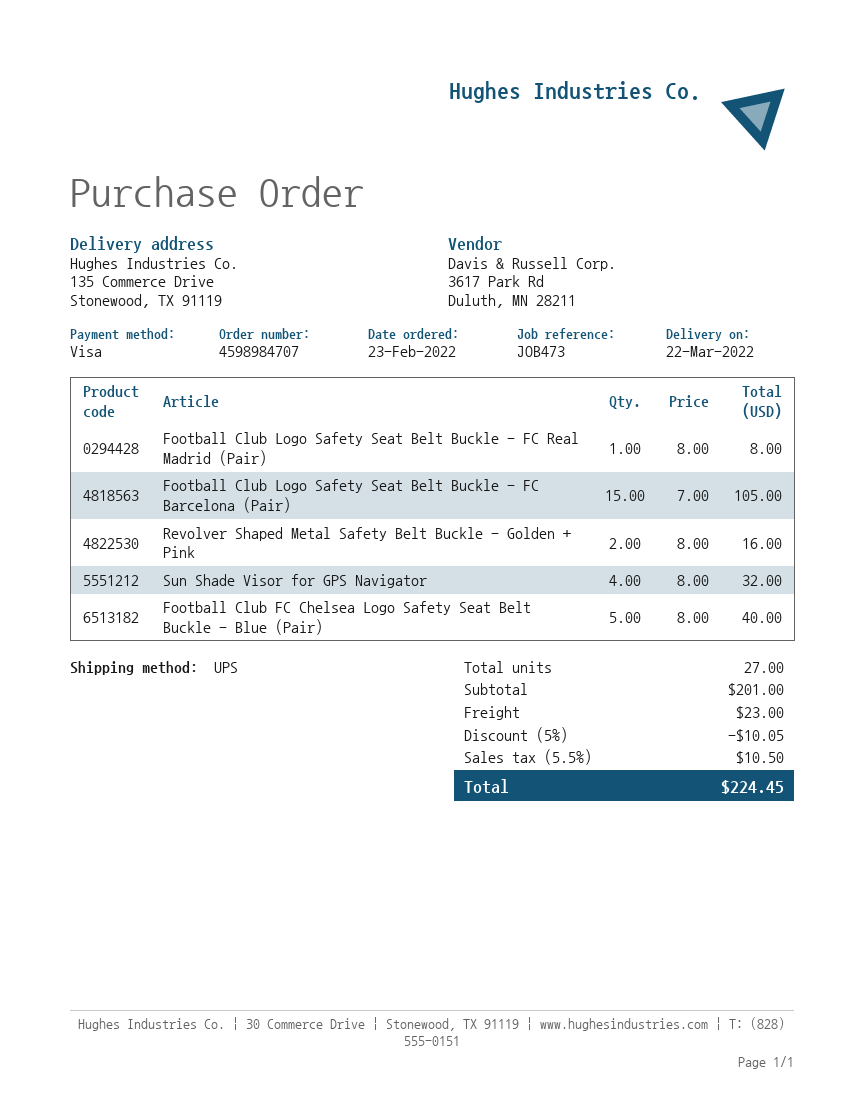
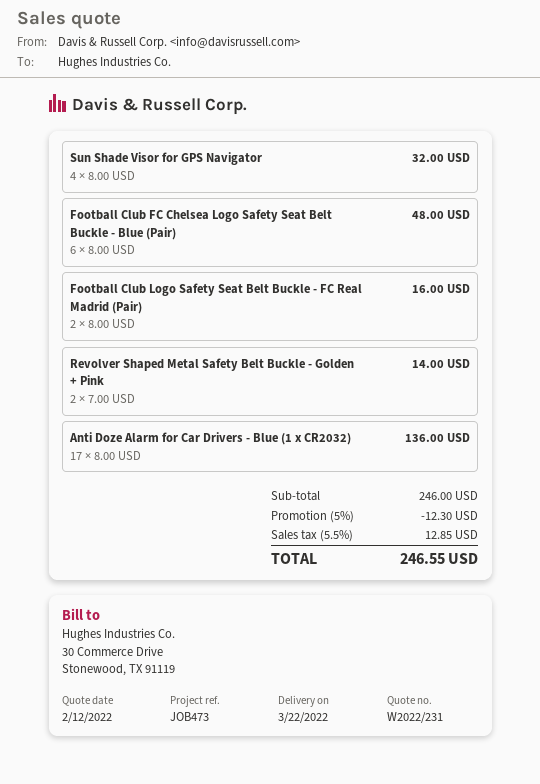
Football Club Logo Safety Seat Belt Buckle - FC Real Madrid (Pair): 1 x 8.00 = 8.00 -> 2 x 8.00 = 16.00
Football Club Logo Safety Seat Belt Buckle - FC Barcelona (Pair): 15 x 7.00 = 105.00 -> none
Revolver Shaped Metal Safety Belt Buckle - Golden + Pink: 2 x 8.00 = 16.00 -> 2 x 7.00 = 14.00
Football Club FC Chelsea Logo Safety Seat Belt Buckle - Blue (Pair): 5 x 8.00 = 40.00 -> 6 x 8.00 = 48.00
Anti Doze Alarm for Car Drivers - Blue (1 x CR2032): none -> 17 x 8.00 = 136.00
subtotal: 201.00 -> 246.00
discount: 5% = 10.05 -> 5% = 12.30
shipping: 23.00 -> none
tax: 5.5% = 10.50 -> 5.5% = 12.85
total: 224.45 -> 246.55

